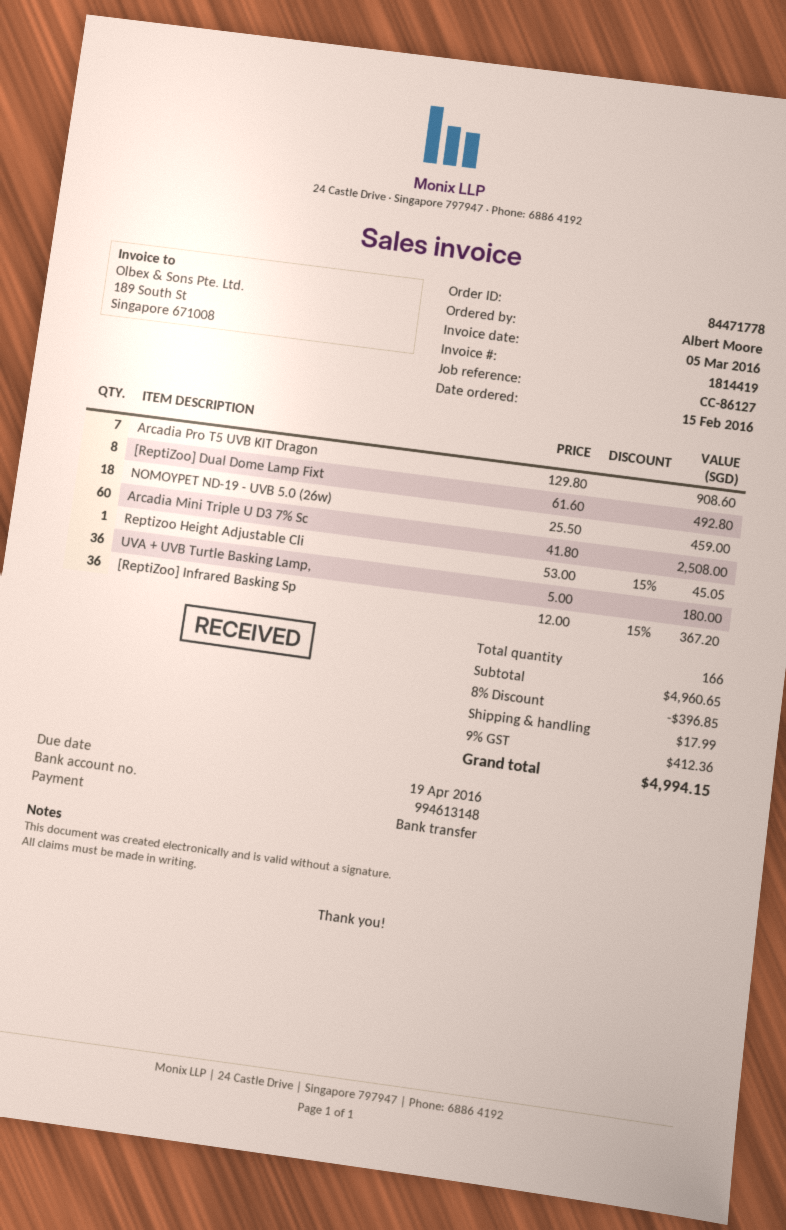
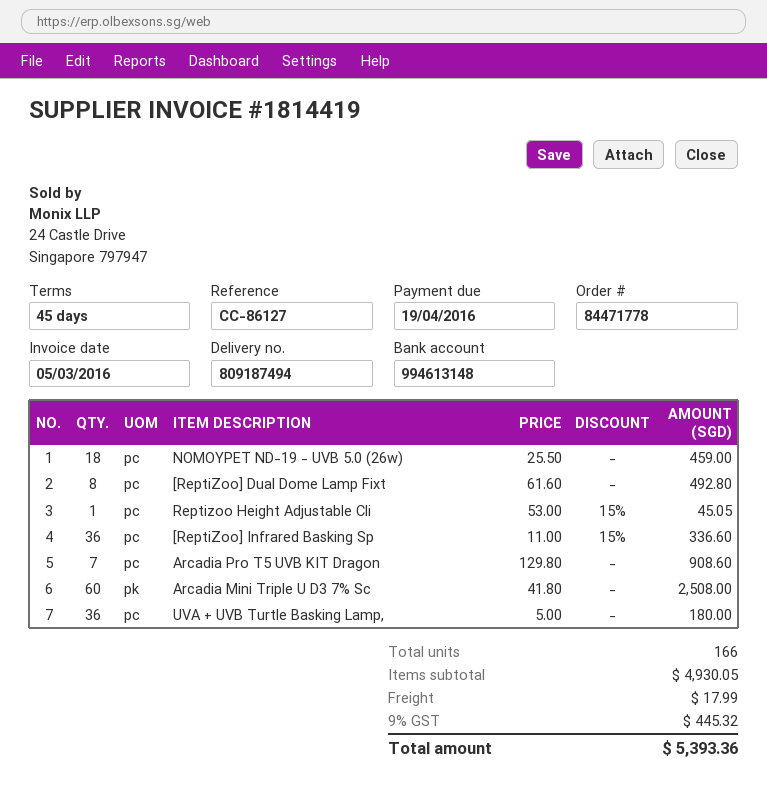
[ReptiZoo] Infrared Basking Sp: 36 x 12.00 - 15% = 367.20 -> 36 x 11.00 - 15% = 336.60
subtotal: 4960.65 -> 4930.05
discount: 8% = 396.85 -> none
tax: 9% = 412.36 -> 9% = 445.32
total: 4994.15 -> 5393.36

